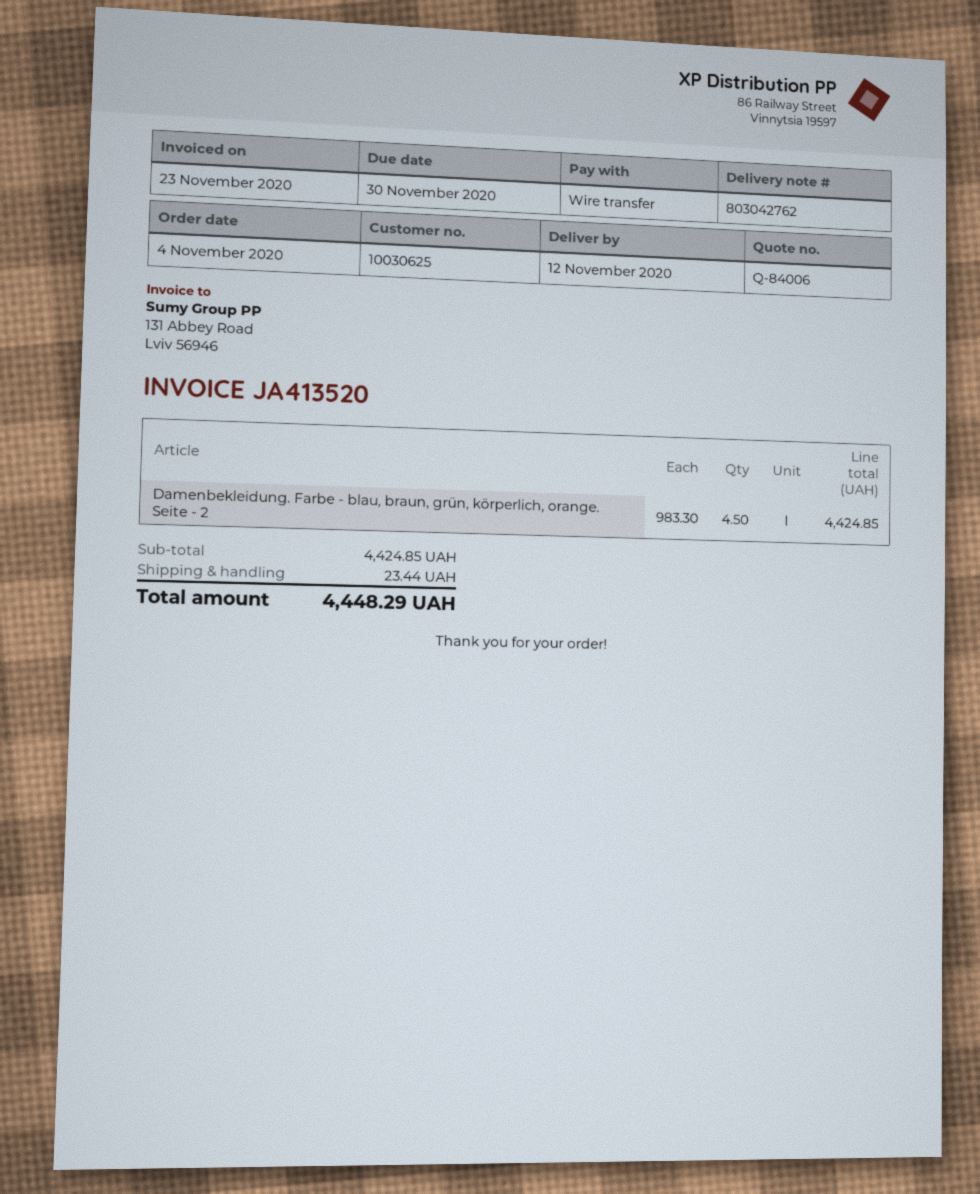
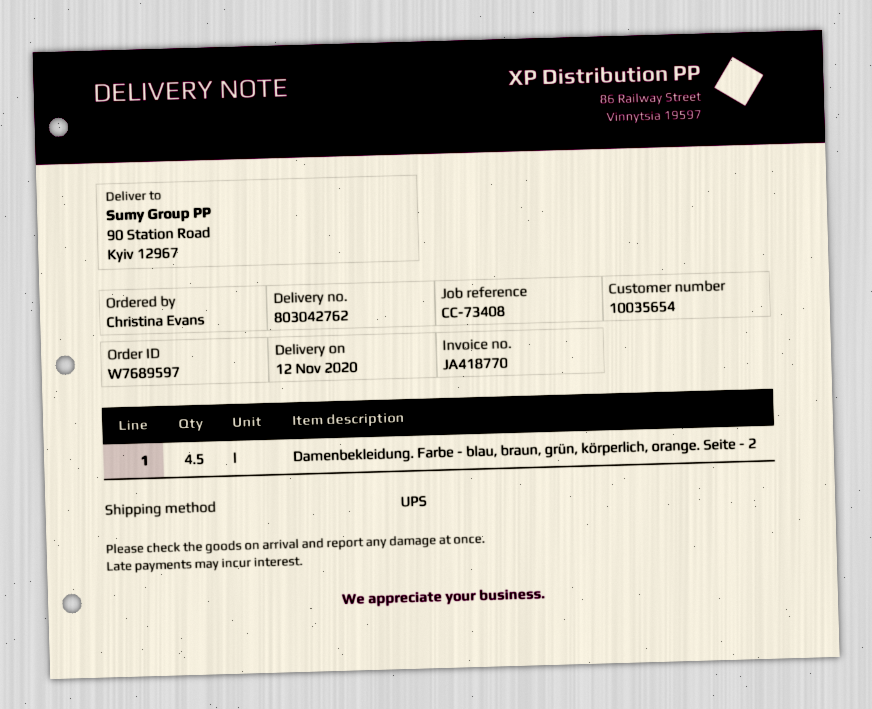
invoice number: JA413520 -> JA418770
customer number: 10030625 -> 10035654

